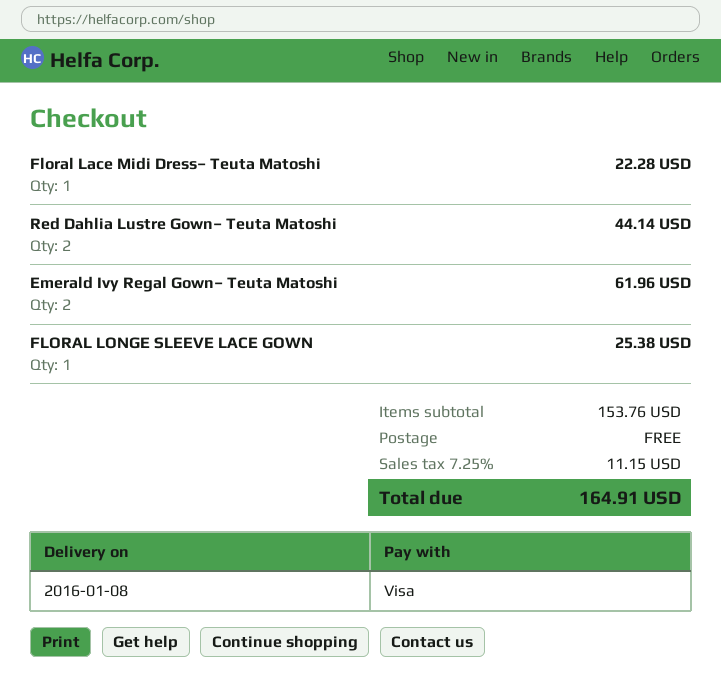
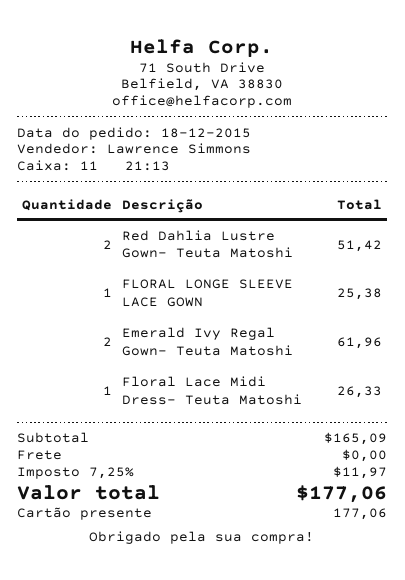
payment method: Visa -> gift card
Floral Lace Midi Dress– Teuta Matoshi: 1 for 22.28 -> 1 for 26.33
Red Dahlia Lustre Gown– Teuta Matoshi: 2 for 44.14 -> 2 for 51.42
subtotal: 153.76 -> 165.09
tax: 7.25% = 11.15 -> 7.25% = 11.97
total: 164.91 -> 177.06

